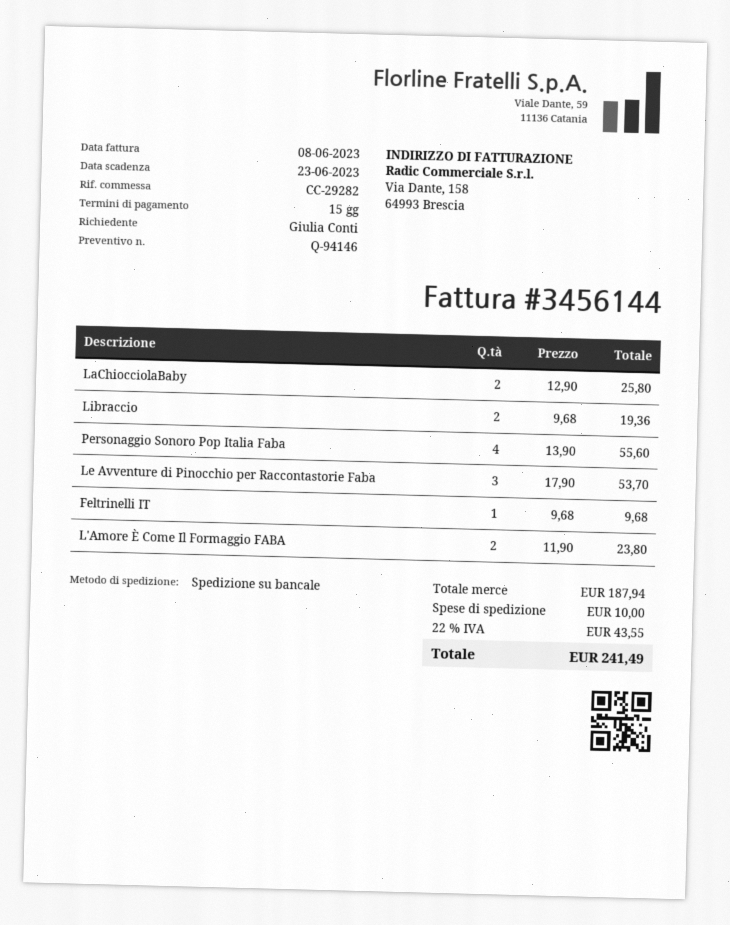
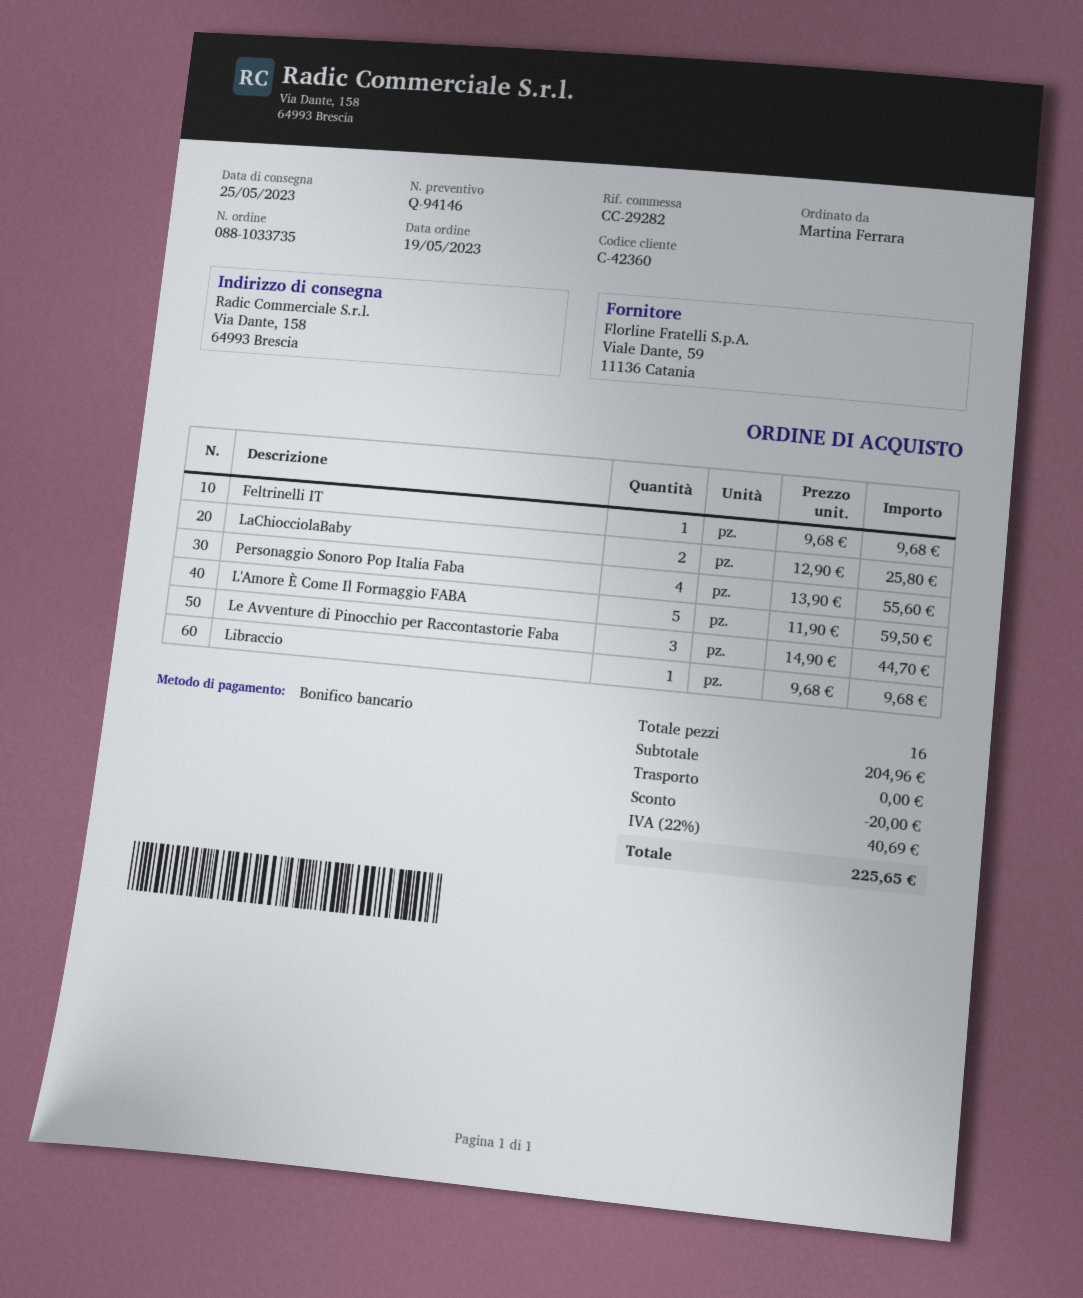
ordered by: Giulia Conti -> Martina Ferrara
Libraccio: 2 x 9.68 = 19.36 -> 1 x 9.68 = 9.68
Le Avventure di Pinocchio per Raccontastorie Faba: 3 x 17.90 = 53.70 -> 3 x 14.90 = 44.70
L'Amore È Come Il Formaggio FABA: 2 x 11.90 = 23.80 -> 5 x 11.90 = 59.50
subtotal: 187.94 -> 204.96
discount: none -> 20.00
shipping: 10.00 -> 0.00
tax: 22% = 43.55 -> 22% = 40.69
total: 241.49 -> 225.65

